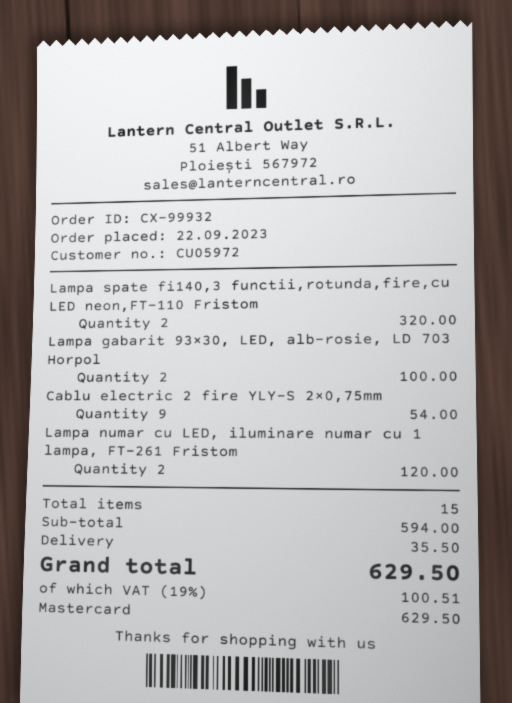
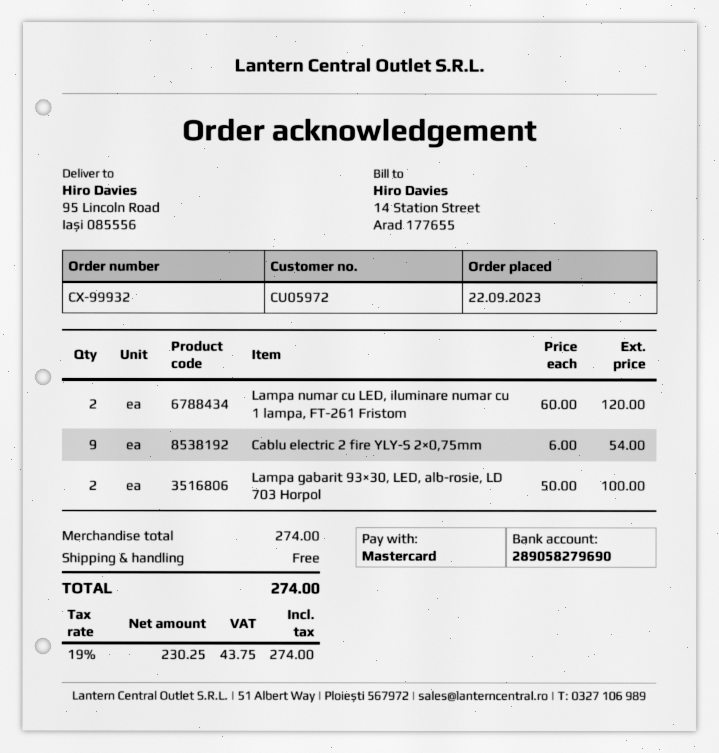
Lampa spate fi140,3 functii,rotunda,fire,cu LED neon,FT-110 Fristom: 2 for 320.00 -> none
subtotal: 594.00 -> 274.00
shipping: 35.50 -> 0.00
tax: 19% = 100.51 -> 19% = 43.75
total: 629.50 -> 274.00

